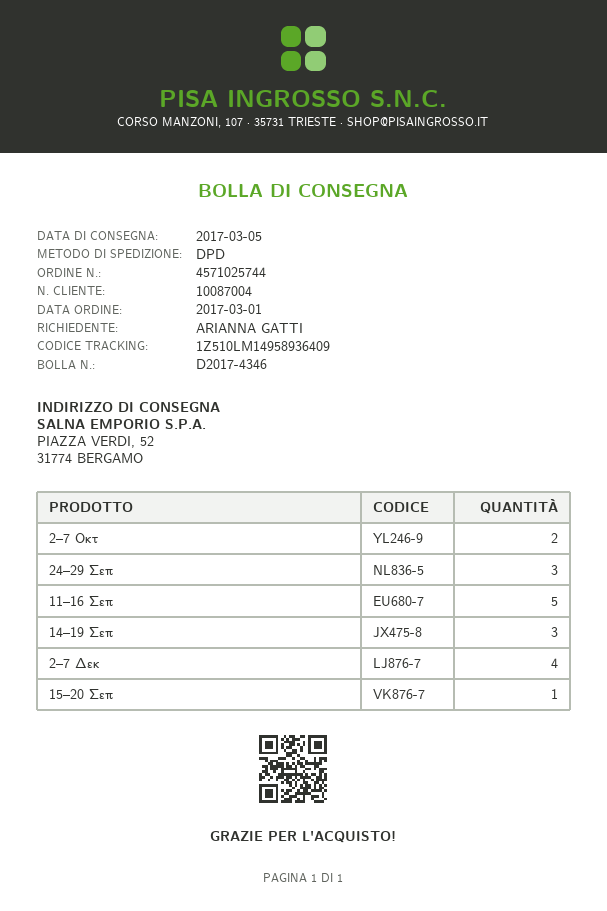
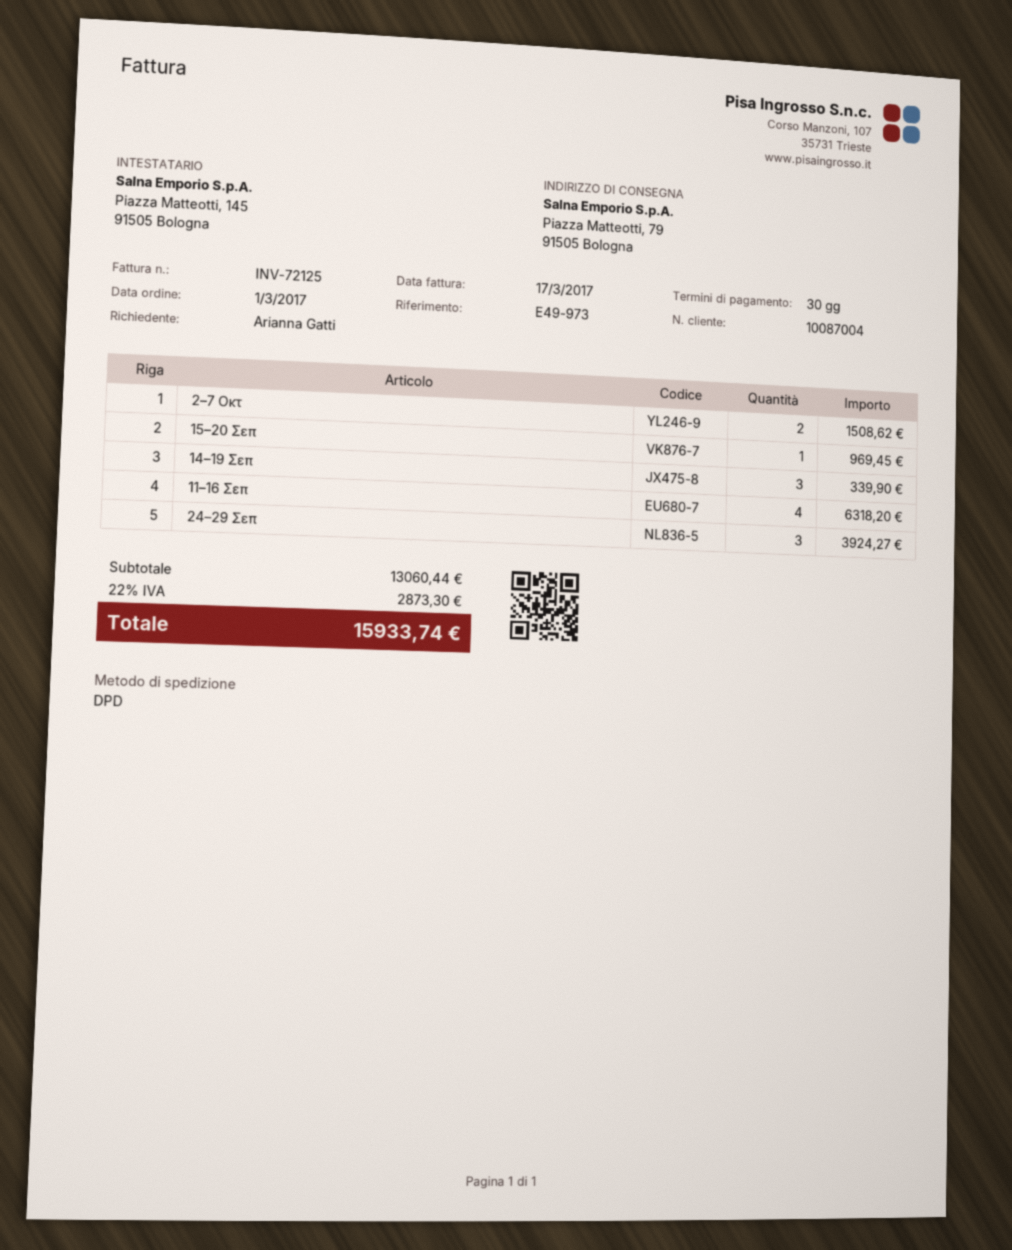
ship to: PIAZZA VERDI, 52, 31774 BERGAMO -> Piazza Matteotti, 79, 91505 Bologna
11–16 Σεπ: 5 -> 4
2–7 Δεκ: 4 -> none

